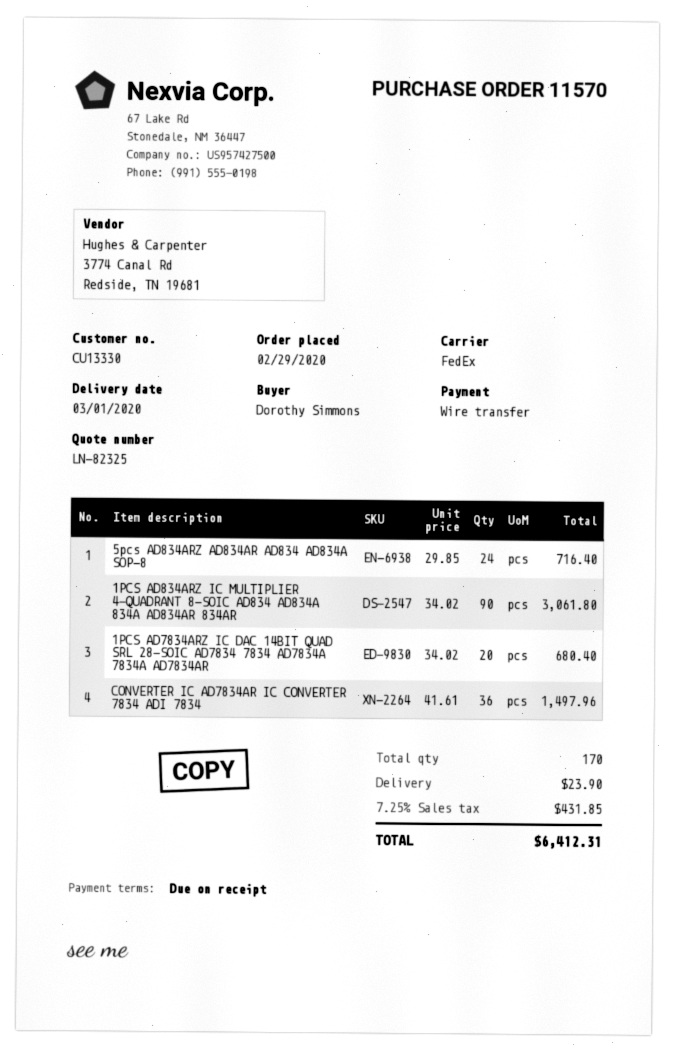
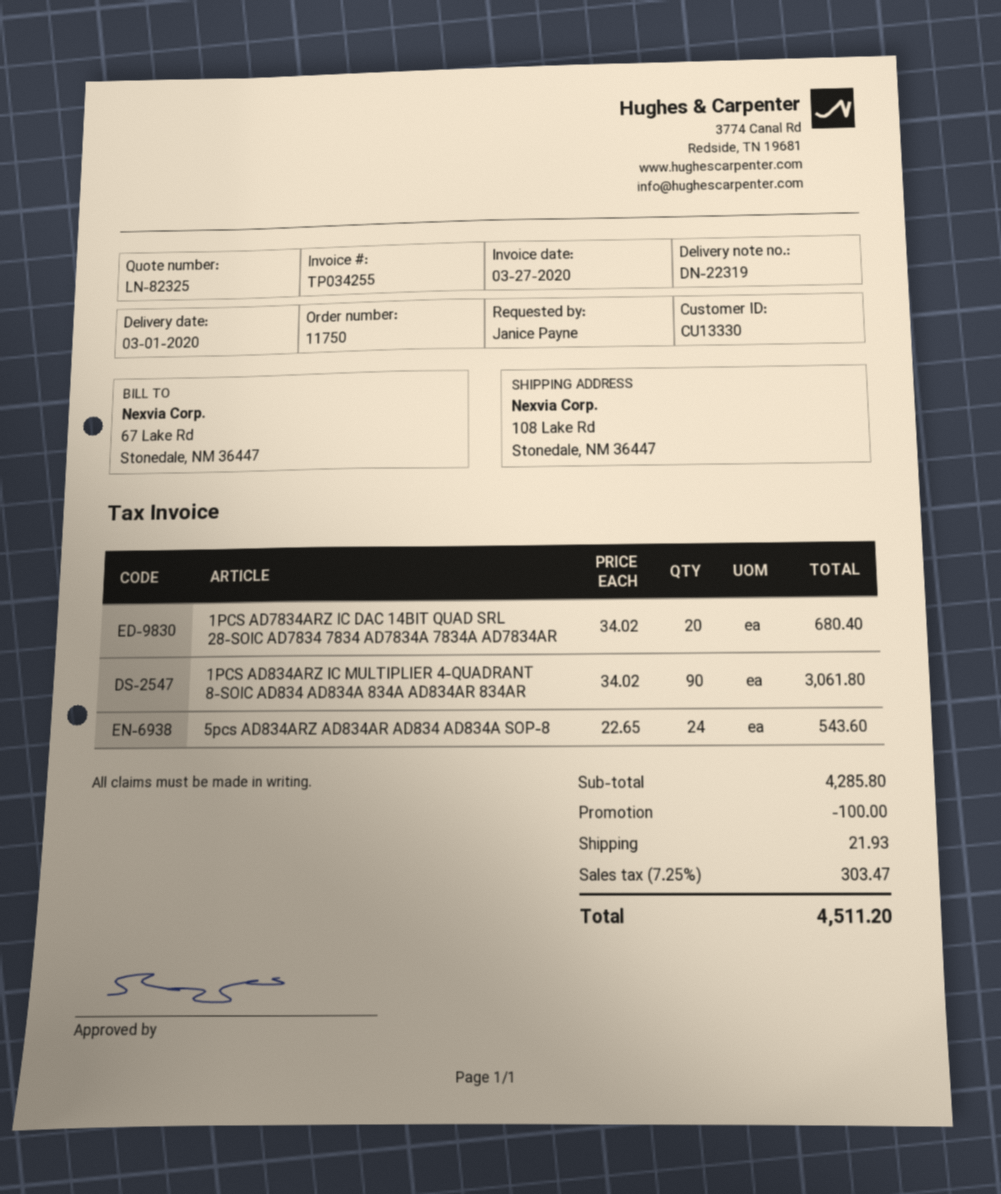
order number: 11570 -> 11750
ordered by: Dorothy Simmons -> Janice Payne
5pcs AD834ARZ AD834AR AD834 AD834A SOP-8: 24 x 29.85 = 716.40 -> 24 x 22.65 = 543.60
CONVERTER IC AD7834AR IC CONVERTER 7834 ADI 7834: 36 x 41.61 = 1497.96 -> none
discount: none -> 100.00
shipping: 23.90 -> 21.93
tax: 7.25% = 431.85 -> 7.25% = 303.47
total: 6412.31 -> 4511.20

